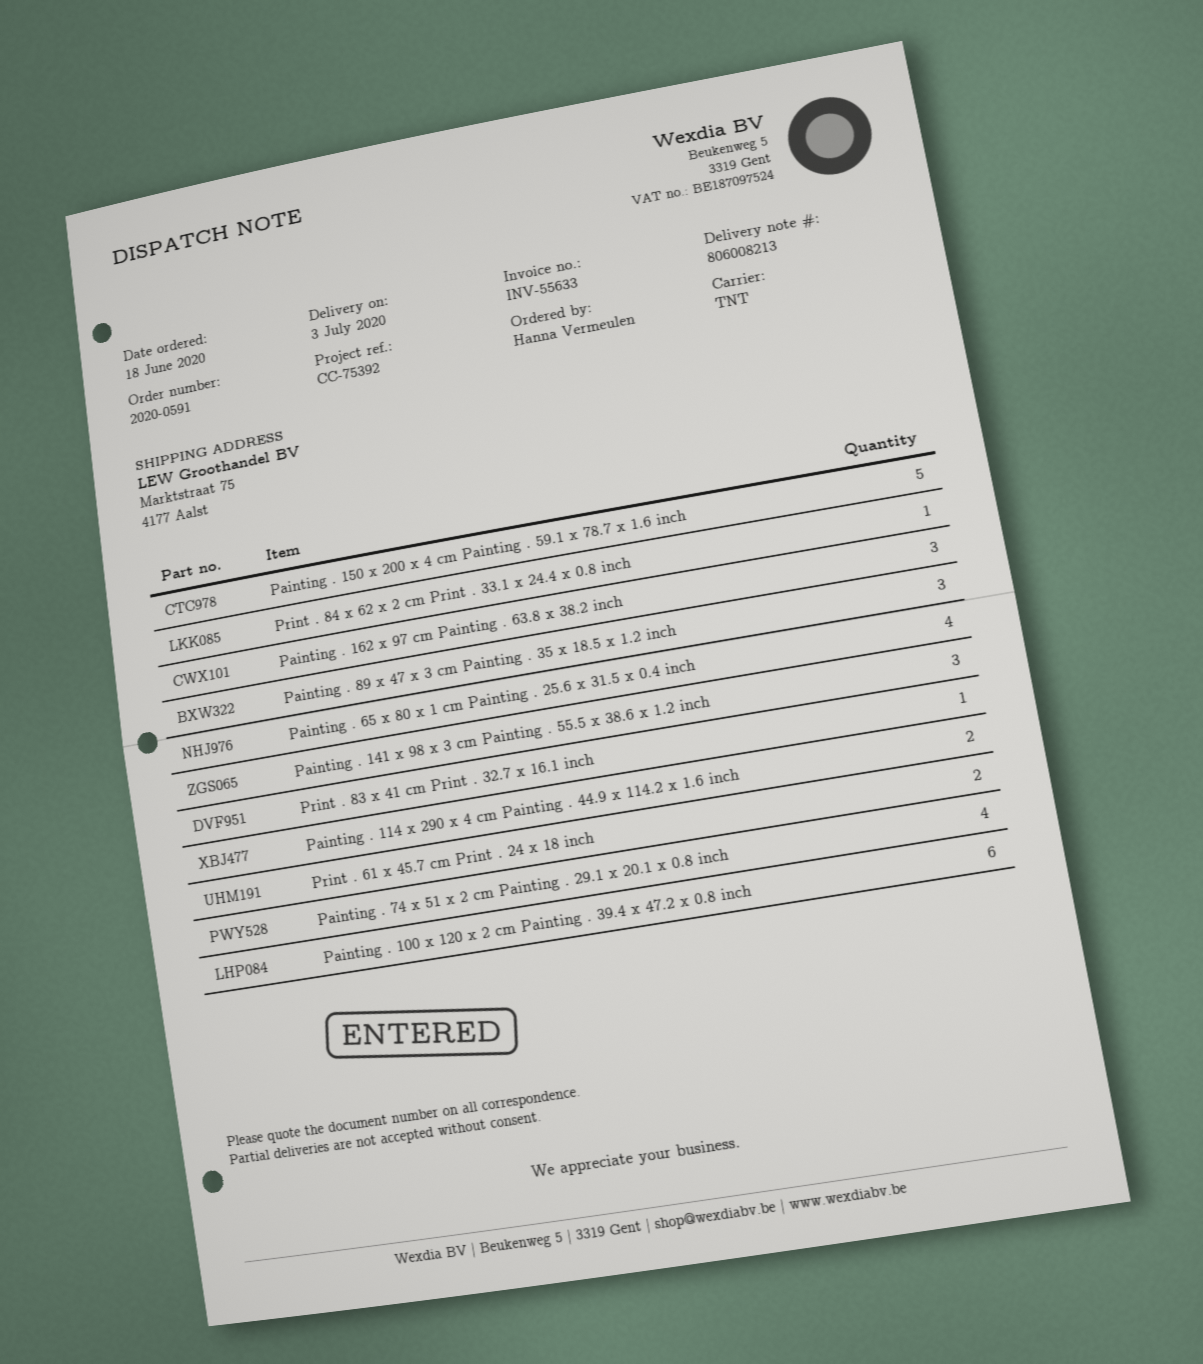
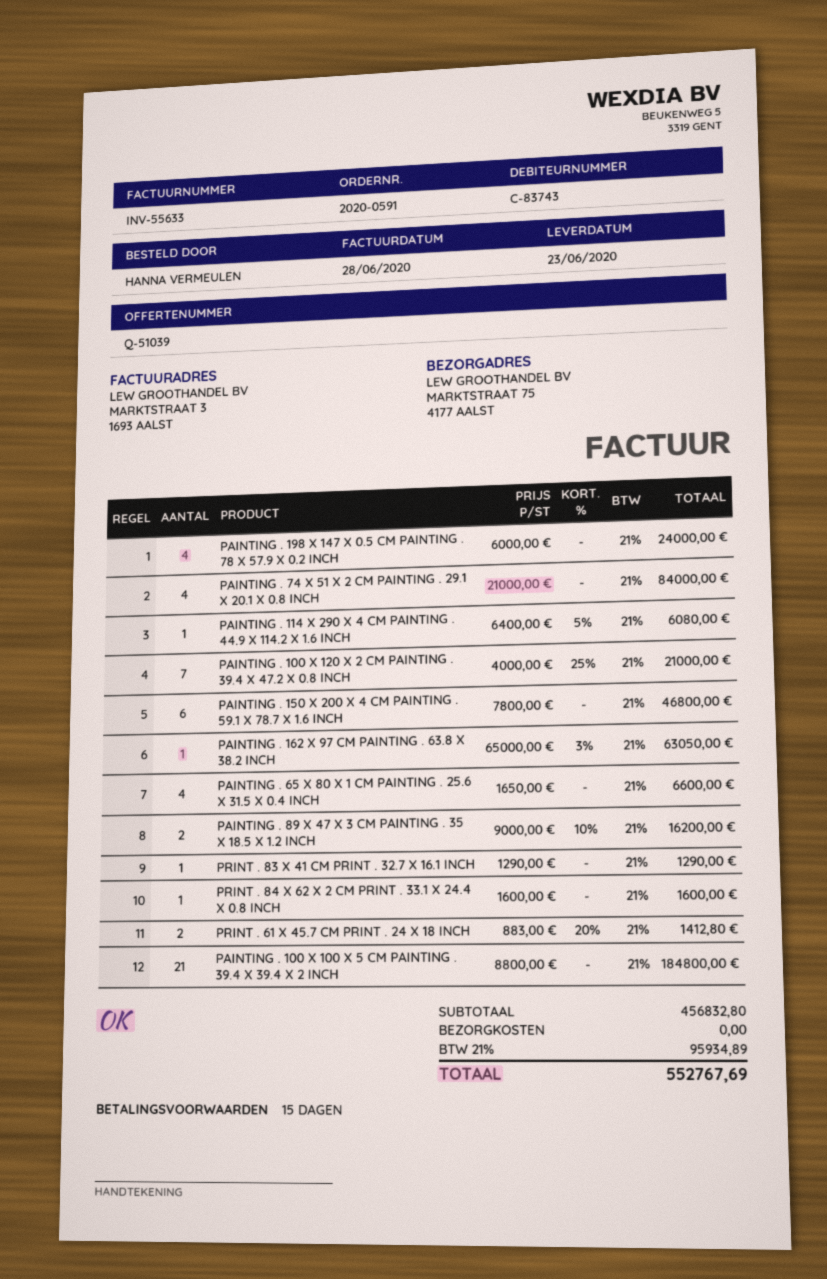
delivery date: 2020-07-03 -> 2020-06-23
Painting . 150 x 200 x 4 cm Painting . 59.1 x 78.7 x 1.6 inch: 5 -> 6
Painting . 162 x 97 cm Painting . 63.8 x 38.2 inch: 3 -> 1
Painting . 89 x 47 x 3 cm Painting . 35 x 18.5 x 1.2 inch: 3 -> 2
Painting . 141 x 98 x 3 cm Painting . 55.5 x 38.6 x 1.2 inch: 3 -> none
Painting . 114 x 290 x 4 cm Painting . 44.9 x 114.2 x 1.6 inch: 2 -> 1
Painting . 100 x 120 x 2 cm Painting . 39.4 x 47.2 x 0.8 inch: 6 -> 7
PAINTING . 198 X 147 X 0.5 CM PAINTING . 78 X 57.9 X 0.2 INCH: none -> 4
PAINTING . 100 X 100 X 5 CM PAINTING . 39.4 X 39.4 X 2 INCH: none -> 21

